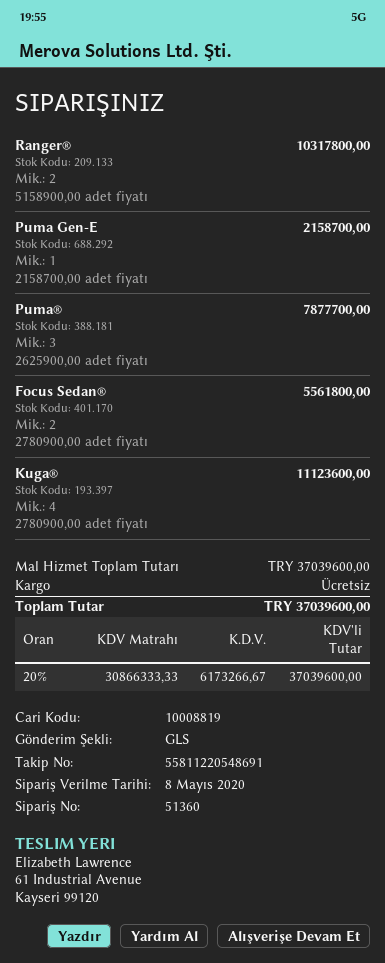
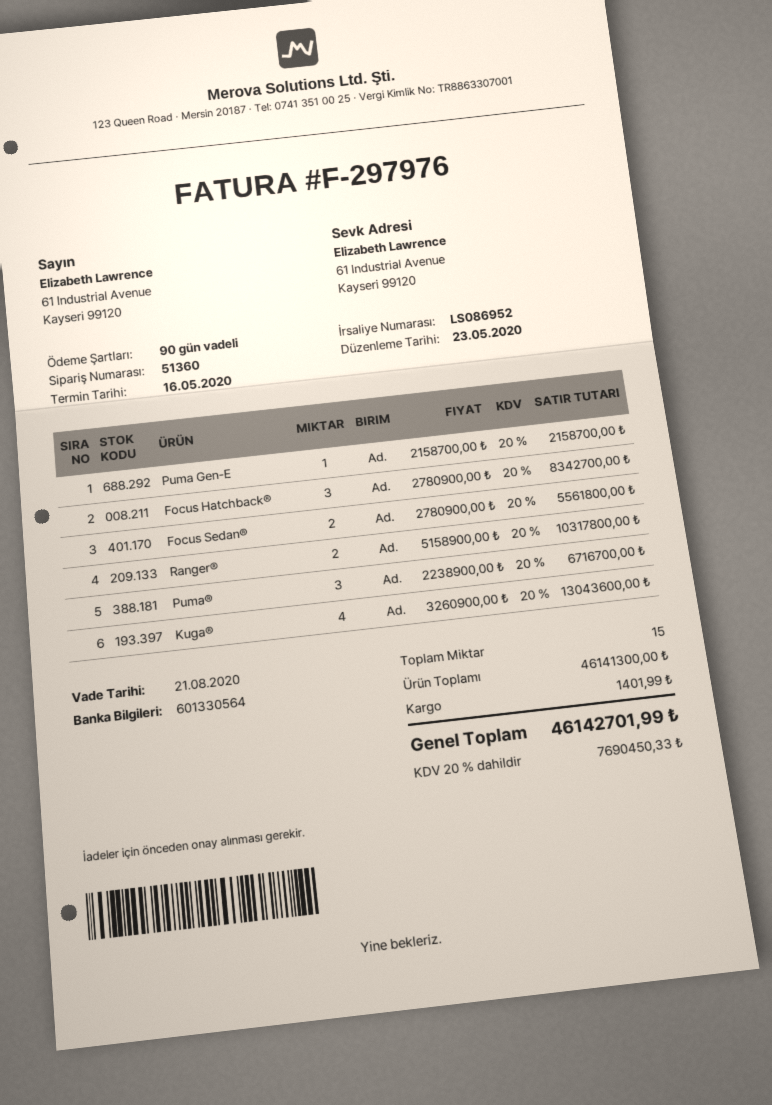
Puma®: 3 x 2625900.00 = 7877700.00 -> 3 x 2238900.00 = 6716700.00
Kuga®: 4 x 2780900.00 = 11123600.00 -> 4 x 3260900.00 = 13043600.00
Focus Hatchback®: none -> 3 x 2780900.00 = 8342700.00
subtotal: 37039600.00 -> 46141300.00
shipping: 0.00 -> 1401.99
tax: 20% = 6173266.67 -> 20% = 7690450.33
total: 37039600.00 -> 46142701.99

